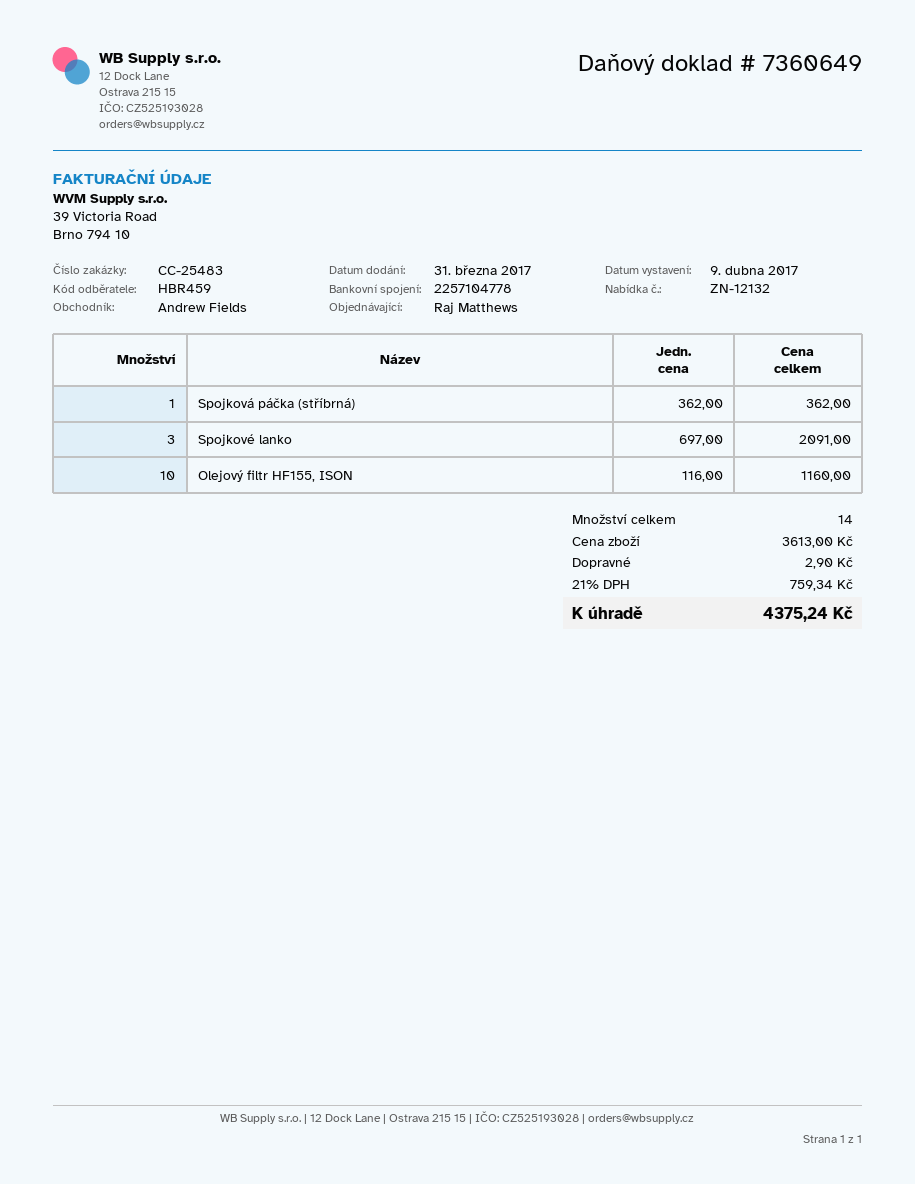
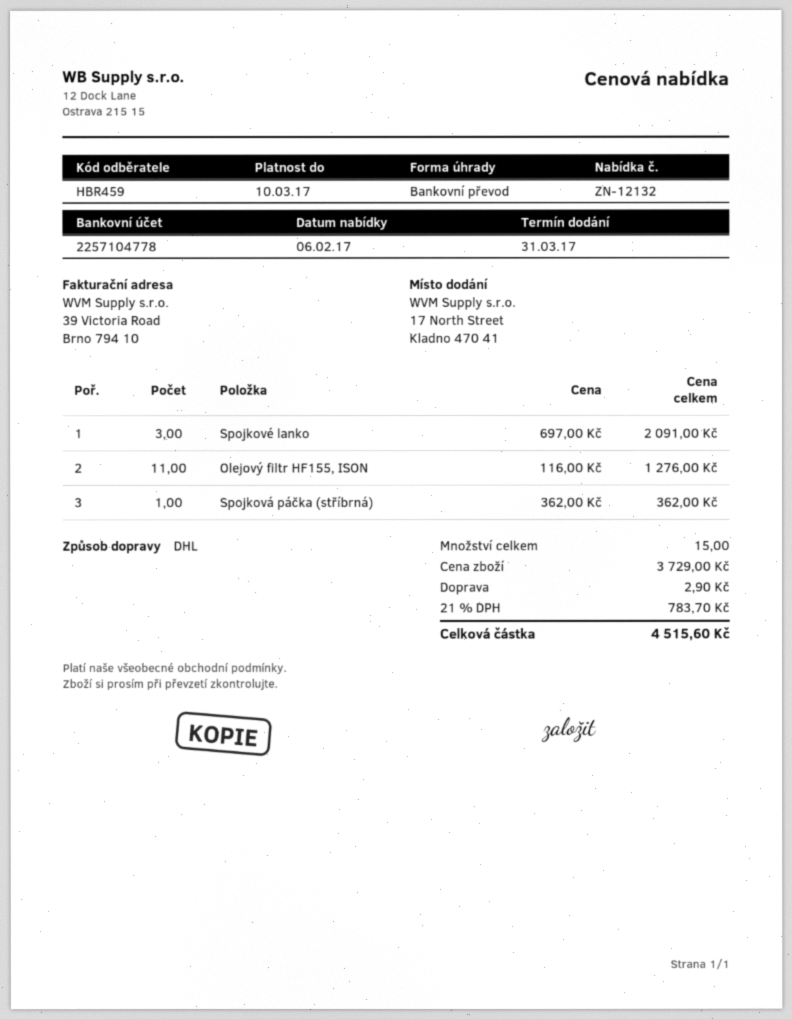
Olejový filtr HF155, ISON: 10 x 116.00 = 1160.00 -> 11 x 116.00 = 1276.00
total quantity: 14 -> 15
subtotal: 3613.00 -> 3729.00
tax: 21% = 759.34 -> 21% = 783.70
total: 4375.24 -> 4515.60

